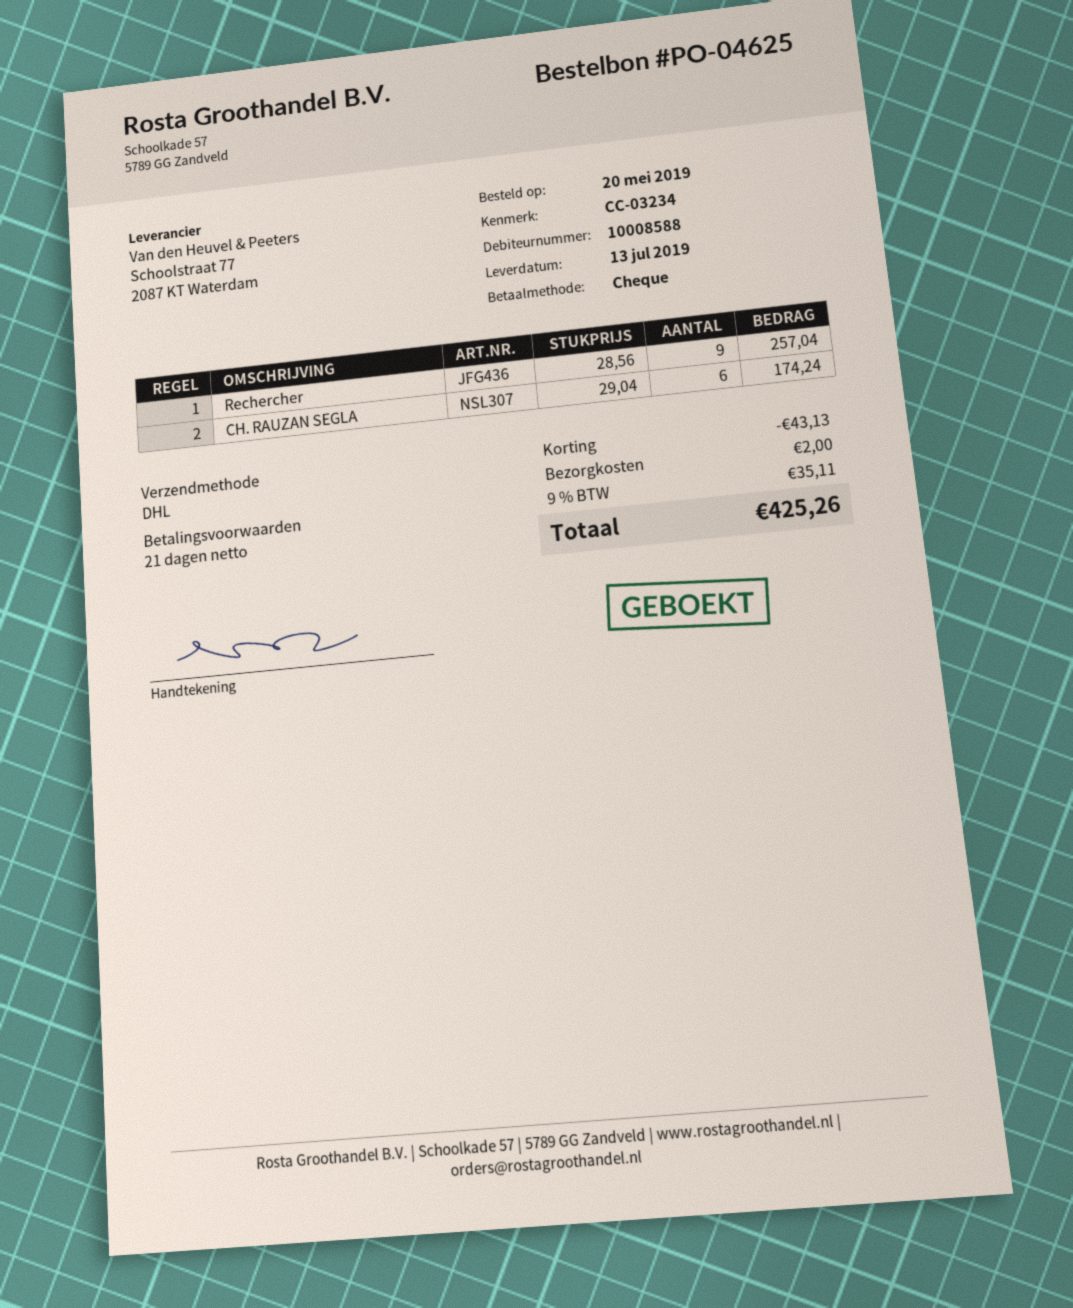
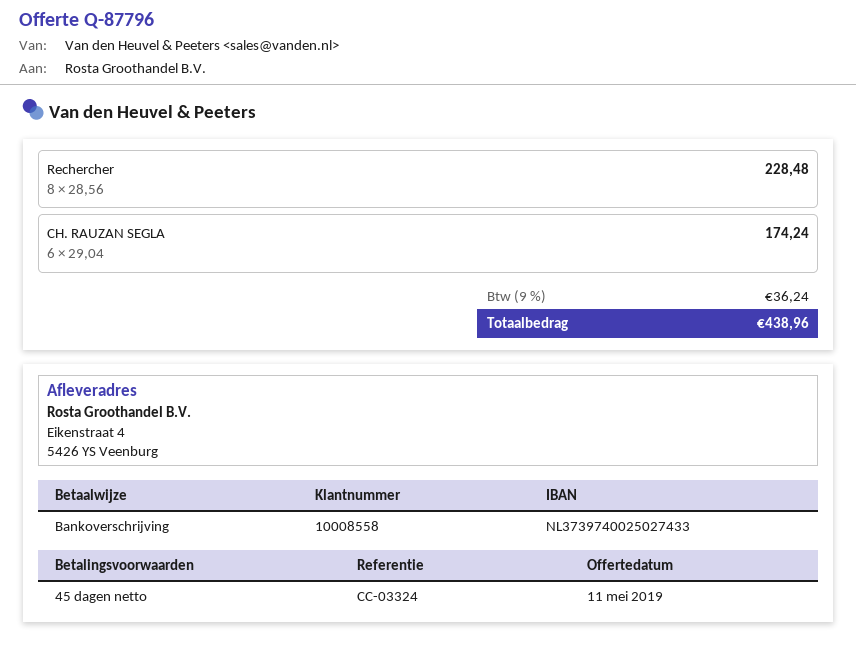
payment terms: 21 days -> 45 days
customer number: 10008588 -> 10008558
reference: CC-03234 -> CC-03324
payment method: cheque -> bank transfer
Rechercher: 9 x 28.56 = 257.04 -> 8 x 28.56 = 228.48
discount: 43.13 -> none
shipping: 2.00 -> none
tax: 9% = 35.11 -> 9% = 36.24
total: 425.26 -> 438.96

